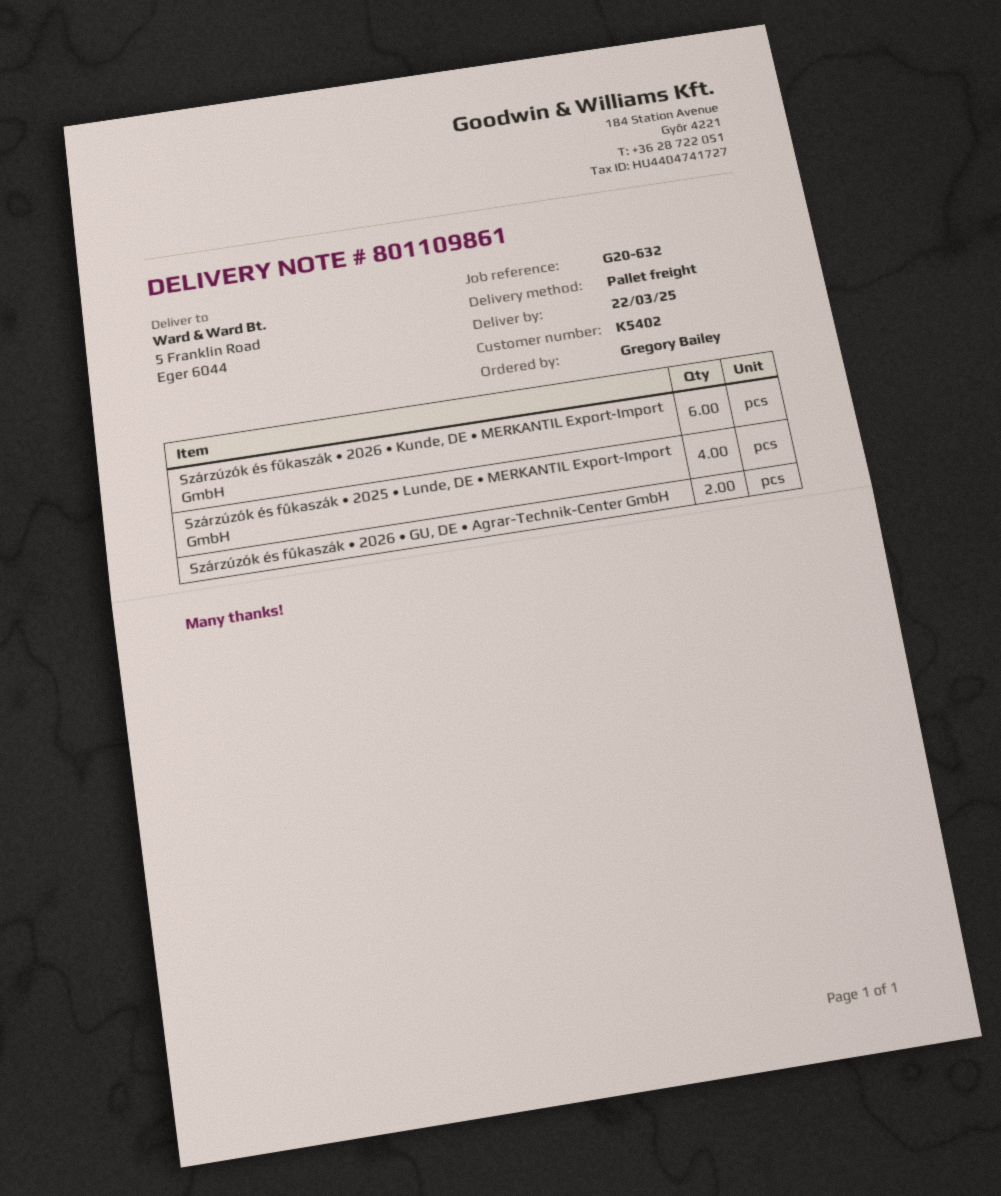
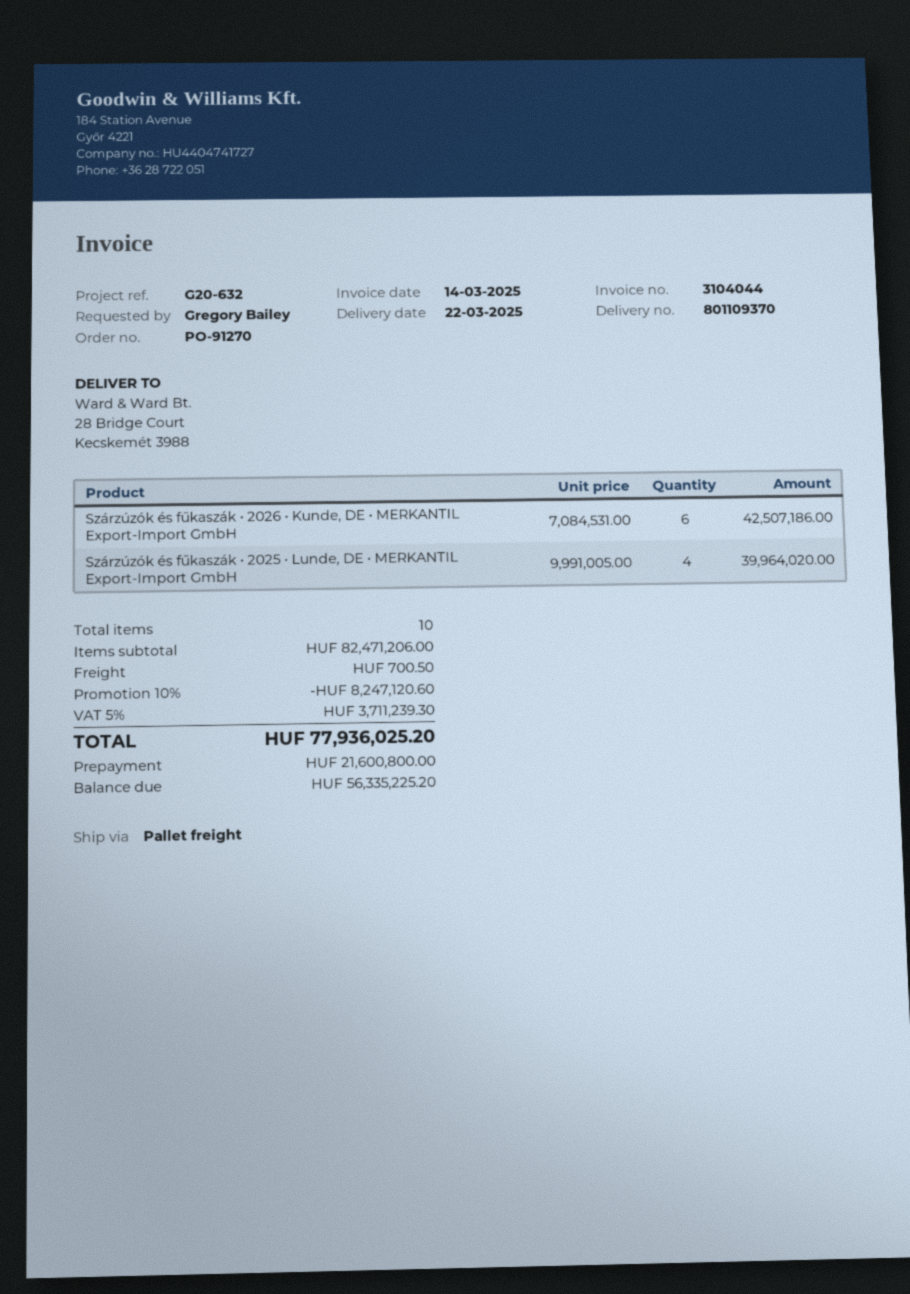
delivery note number: 801109861 -> 801109370
ship to: 5 Franklin Road, Eger 6044 -> 28 Bridge Court, Kecskemét 3988
Szárzúzók és fűkaszák • 2026 • GU, DE • Agrar-Technik-Center GmbH: 2 -> none

